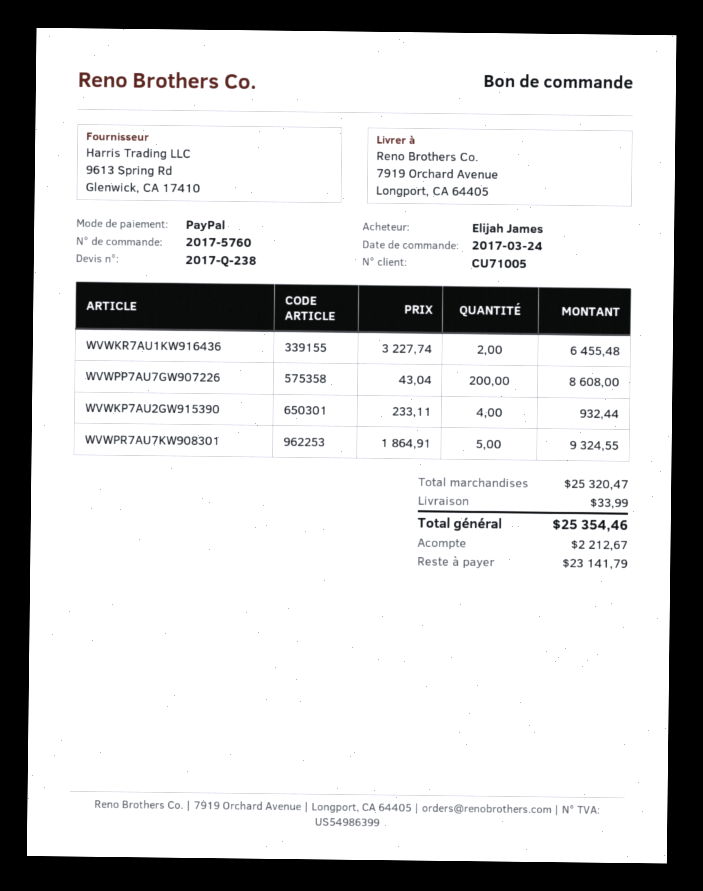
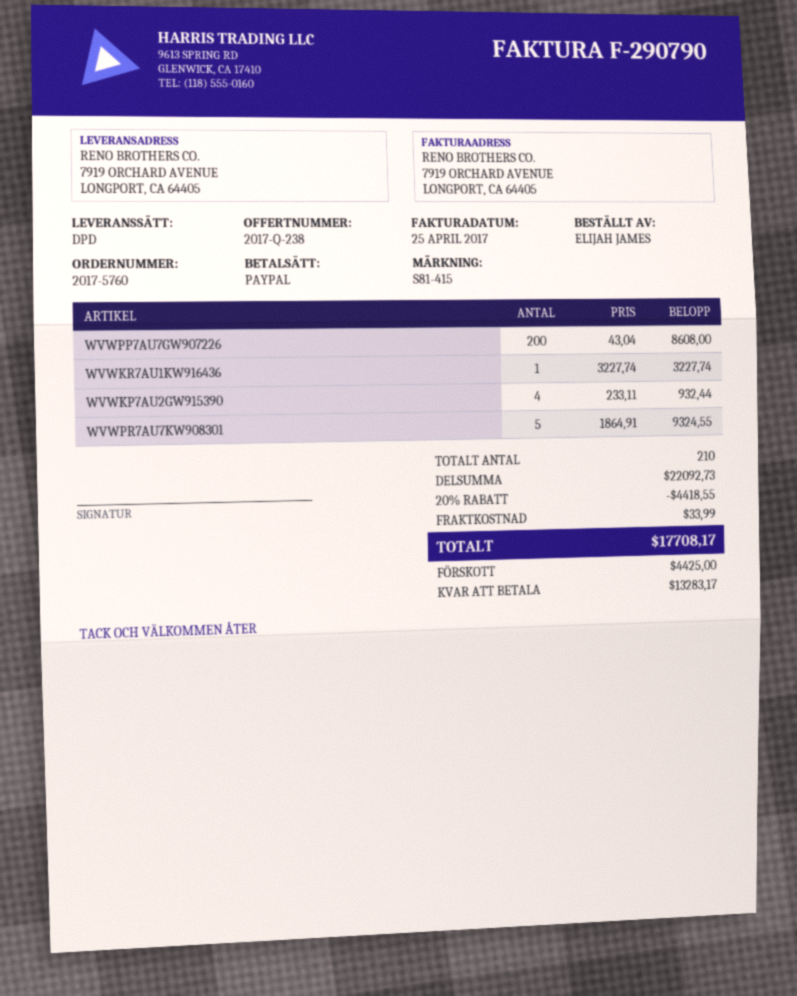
WVWKR7AU1KW916436: 2 x 3227.74 = 6455.48 -> 1 x 3227.74 = 3227.74
subtotal: 25320.47 -> 22092.73
discount: none -> 20% = 4418.55
total: 25354.46 -> 17708.17
deposit: 2212.67 -> 4425.00
balance: 23141.79 -> 13283.17

